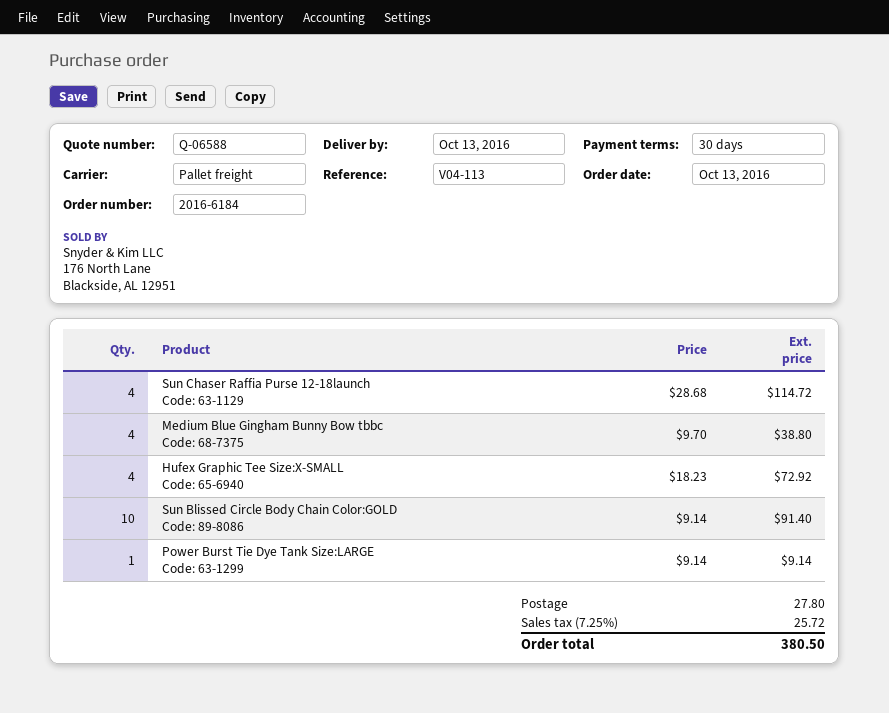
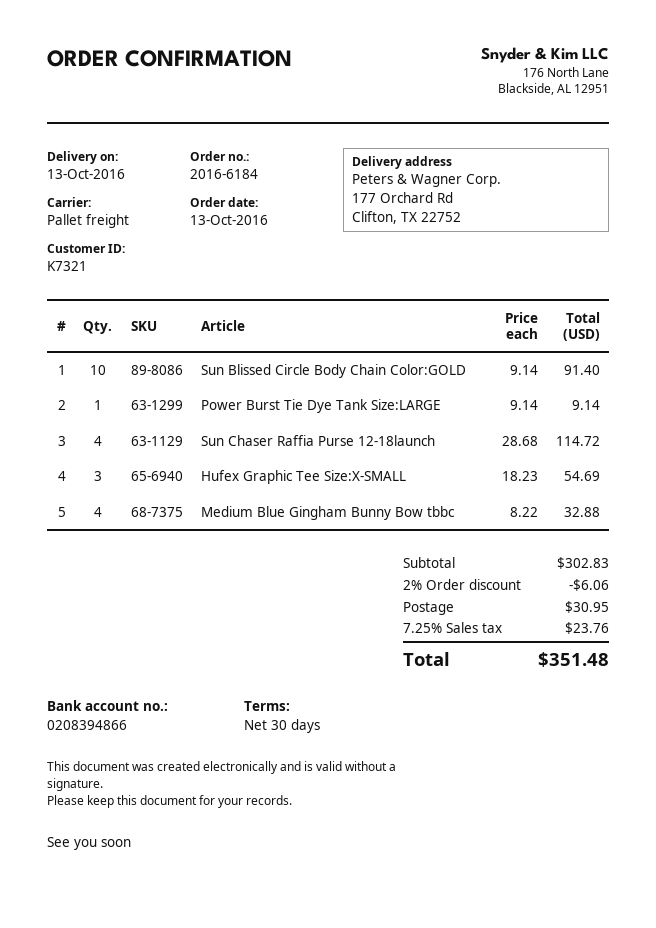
Medium Blue Gingham Bunny Bow tbbc: 4 x 9.70 = 38.80 -> 4 x 8.22 = 32.88
Hufex Graphic Tee Size:X-SMALL: 4 x 18.23 = 72.92 -> 3 x 18.23 = 54.69
discount: none -> 2% = 6.06
shipping: 27.80 -> 30.95
tax: 7.25% = 25.72 -> 7.25% = 23.76
total: 380.50 -> 351.48

